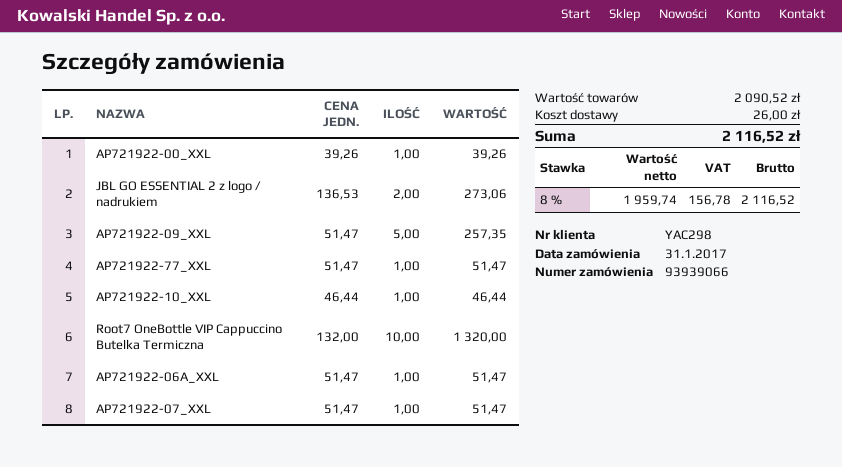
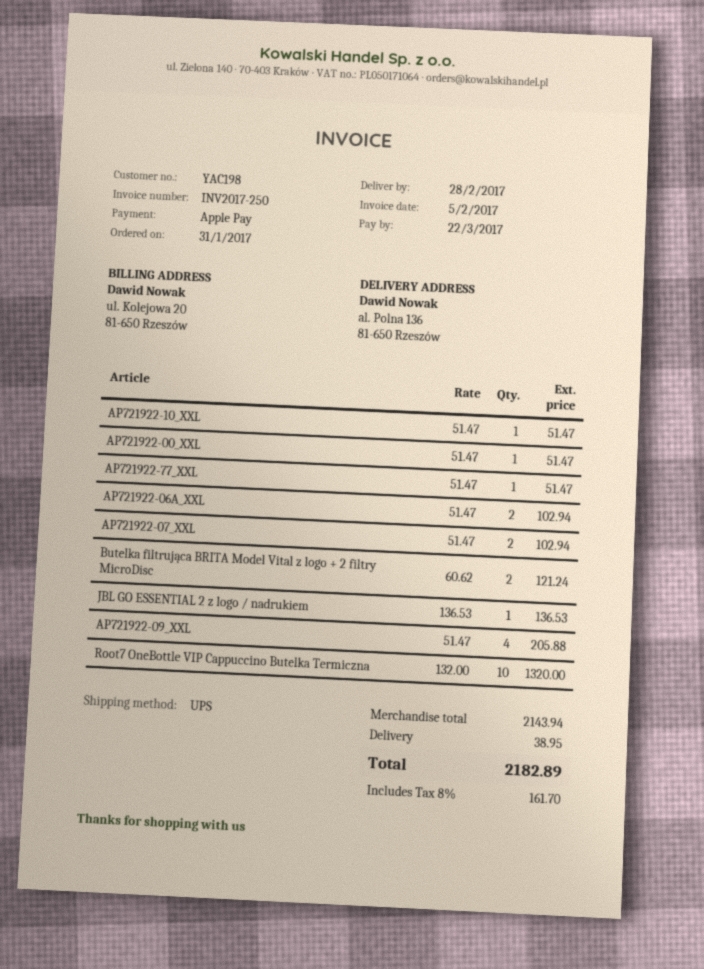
customer number: YAC298 -> YAC198
AP721922-00_XXL: 1 x 39.26 = 39.26 -> 1 x 51.47 = 51.47
JBL GO ESSENTIAL 2 z logo / nadrukiem: 2 x 136.53 = 273.06 -> 1 x 136.53 = 136.53
AP721922-09_XXL: 5 x 51.47 = 257.35 -> 4 x 51.47 = 205.88
AP721922-10_XXL: 1 x 46.44 = 46.44 -> 1 x 51.47 = 51.47
AP721922-06A_XXL: 1 x 51.47 = 51.47 -> 2 x 51.47 = 102.94
AP721922-07_XXL: 1 x 51.47 = 51.47 -> 2 x 51.47 = 102.94
Butelka filtrująca BRITA Model Vital z logo + 2 filtry MicroDisc: none -> 2 x 60.62 = 121.24
subtotal: 2090.52 -> 2143.94
shipping: 26.00 -> 38.95
tax: 8% = 156.78 -> 8% = 161.70
total: 2116.52 -> 2182.89

